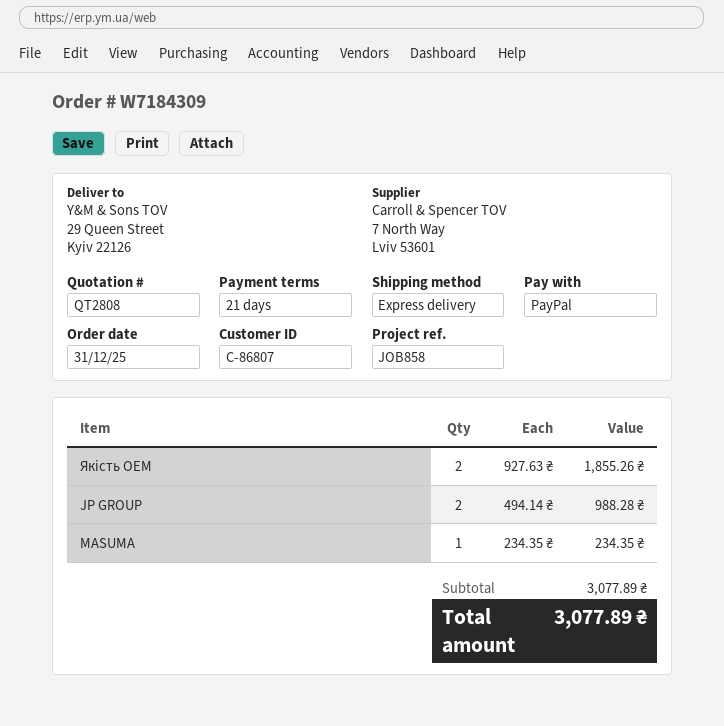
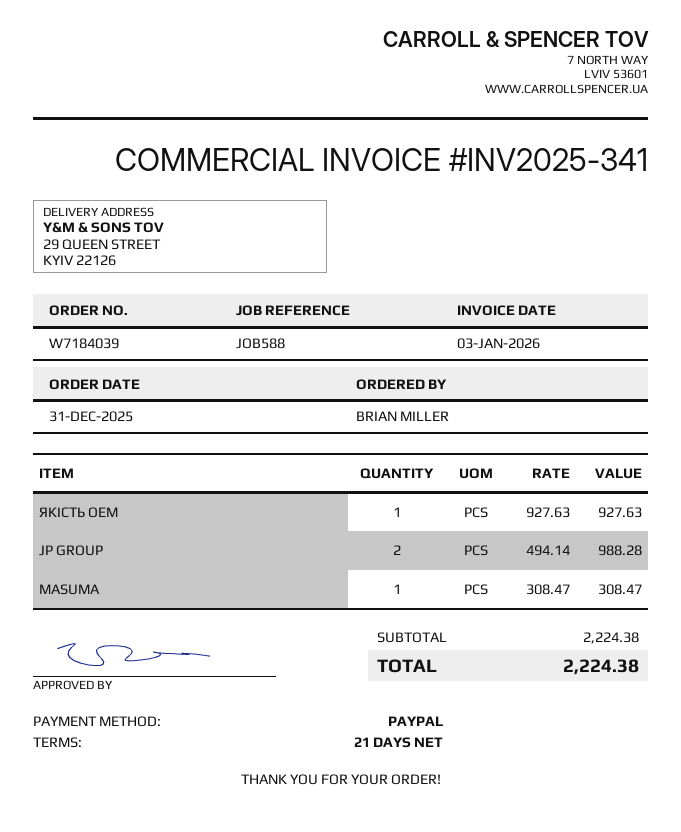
order number: W7184309 -> W7184039
reference: JOB858 -> JOB588
Якість OEM: 2 x 927.63 = 1855.26 -> 1 x 927.63 = 927.63
MASUMA: 1 x 234.35 = 234.35 -> 1 x 308.47 = 308.47
subtotal: 3077.89 -> 2224.38
total: 3077.89 -> 2224.38

